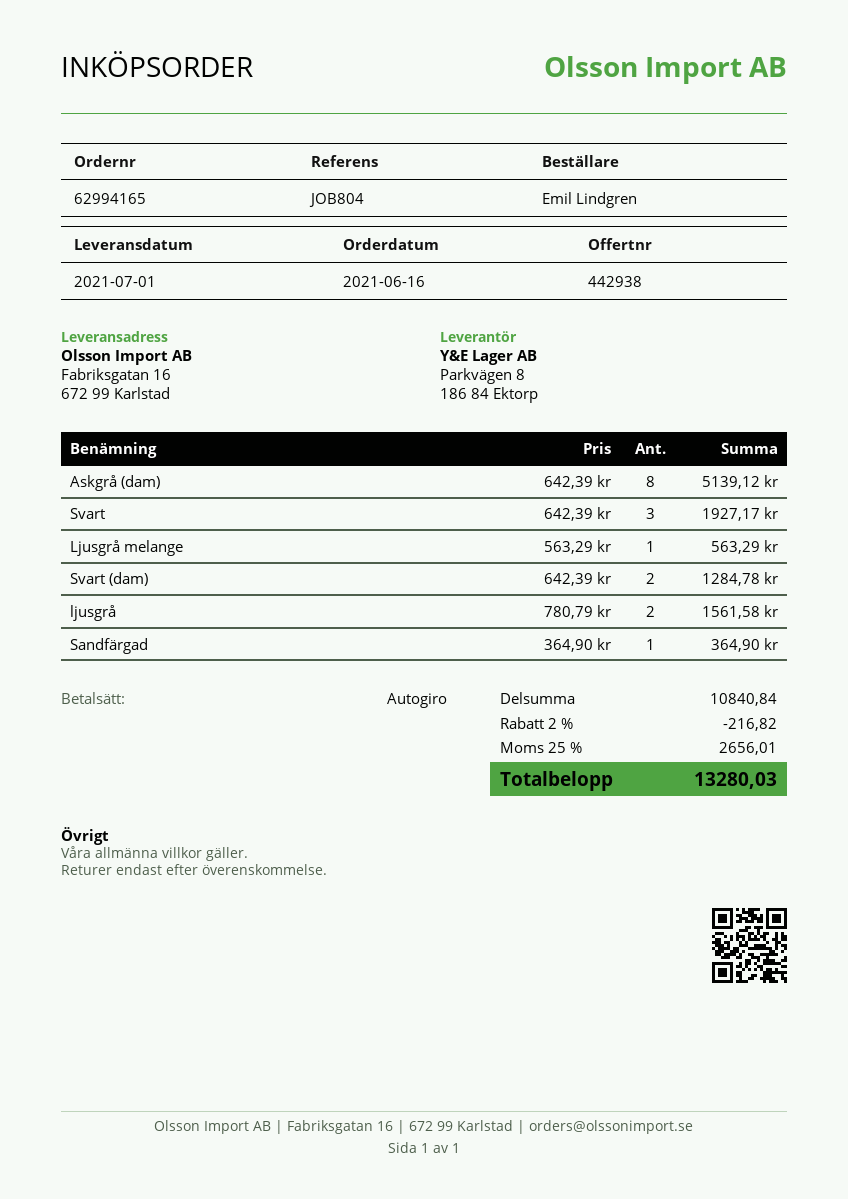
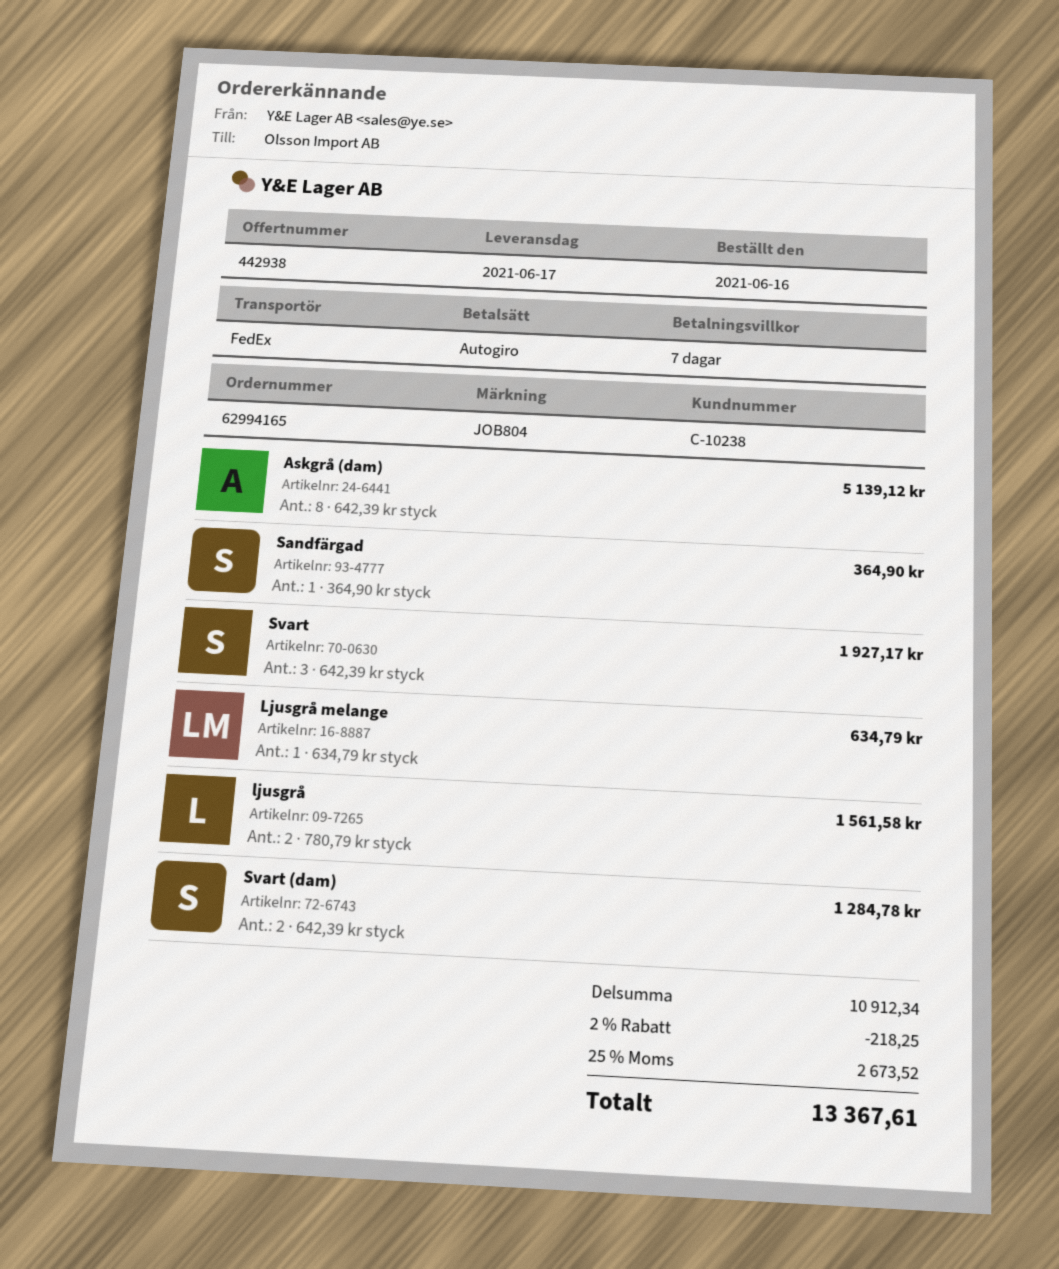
delivery date: 2021-07-01 -> 2021-06-17
Ljusgrå melange: 1 x 563.29 = 563.29 -> 1 x 634.79 = 634.79
subtotal: 10840.84 -> 10912.34
discount: 2% = 216.82 -> 2% = 218.25
tax: 25% = 2656.01 -> 25% = 2673.52
total: 13280.03 -> 13367.61

